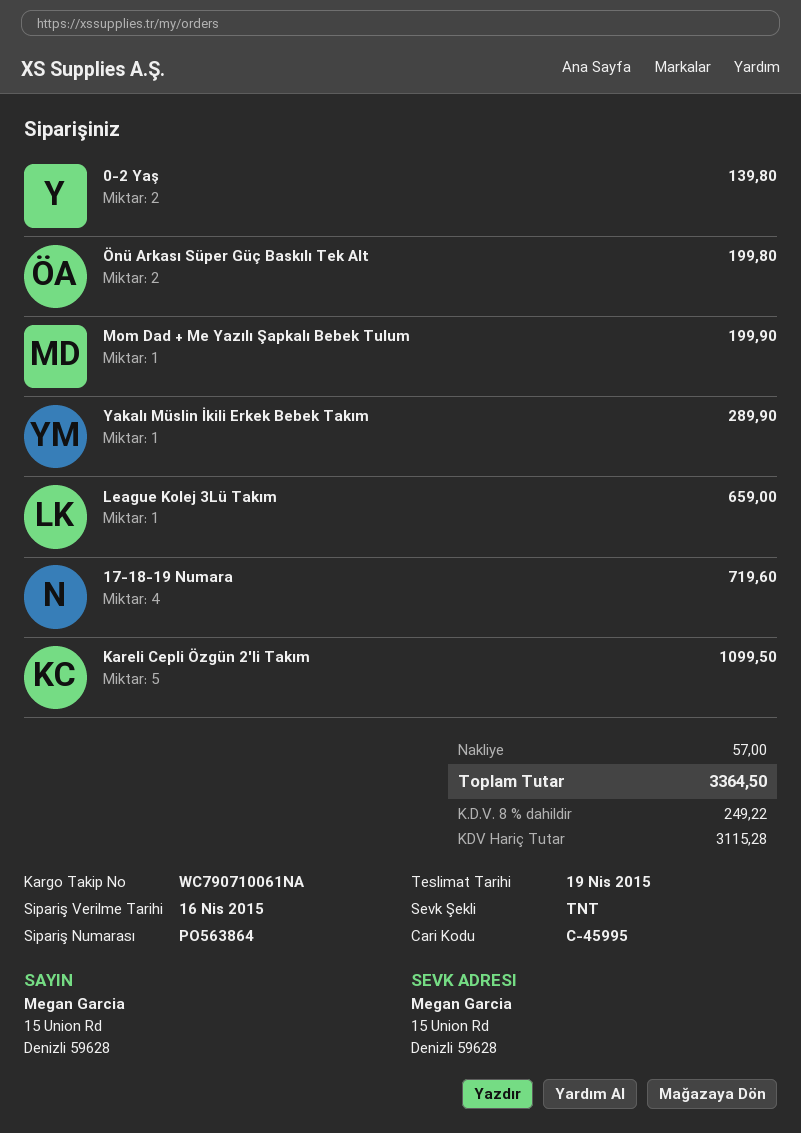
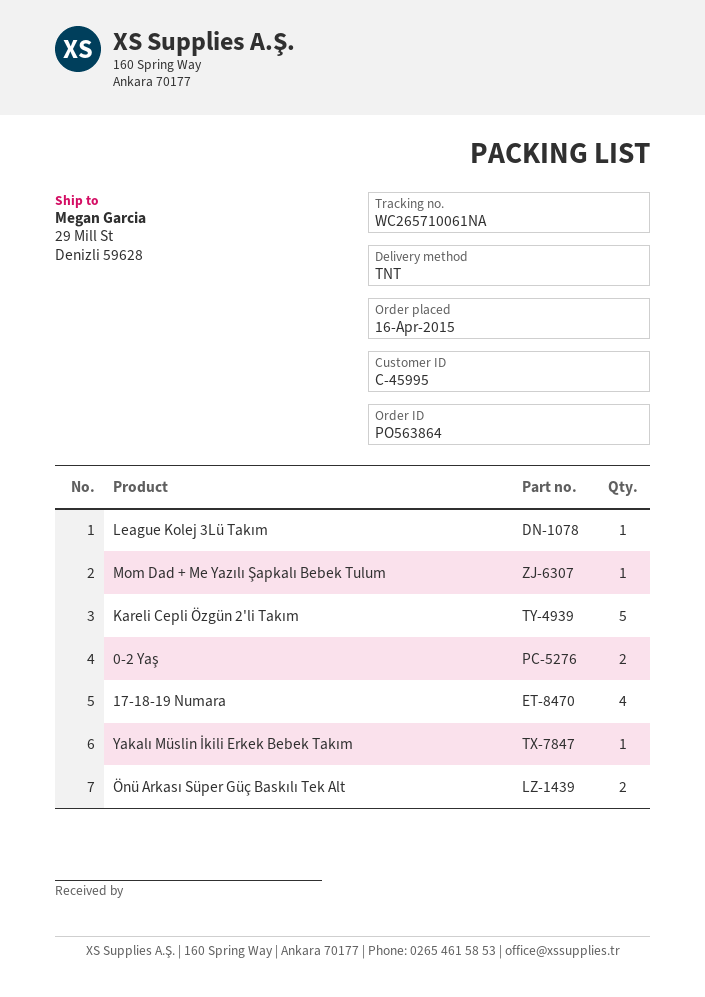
tracking number: WC790710061NA -> WC265710061NA
ship to: 15 Union Rd, Denizli 59628 -> 29 Mill St, Denizli 59628

